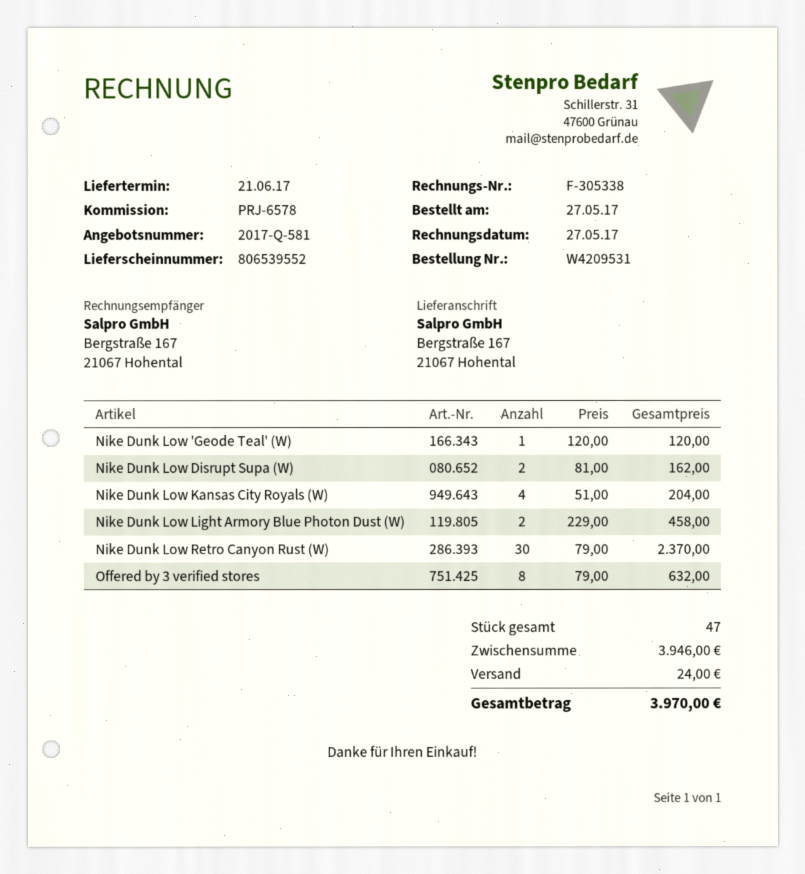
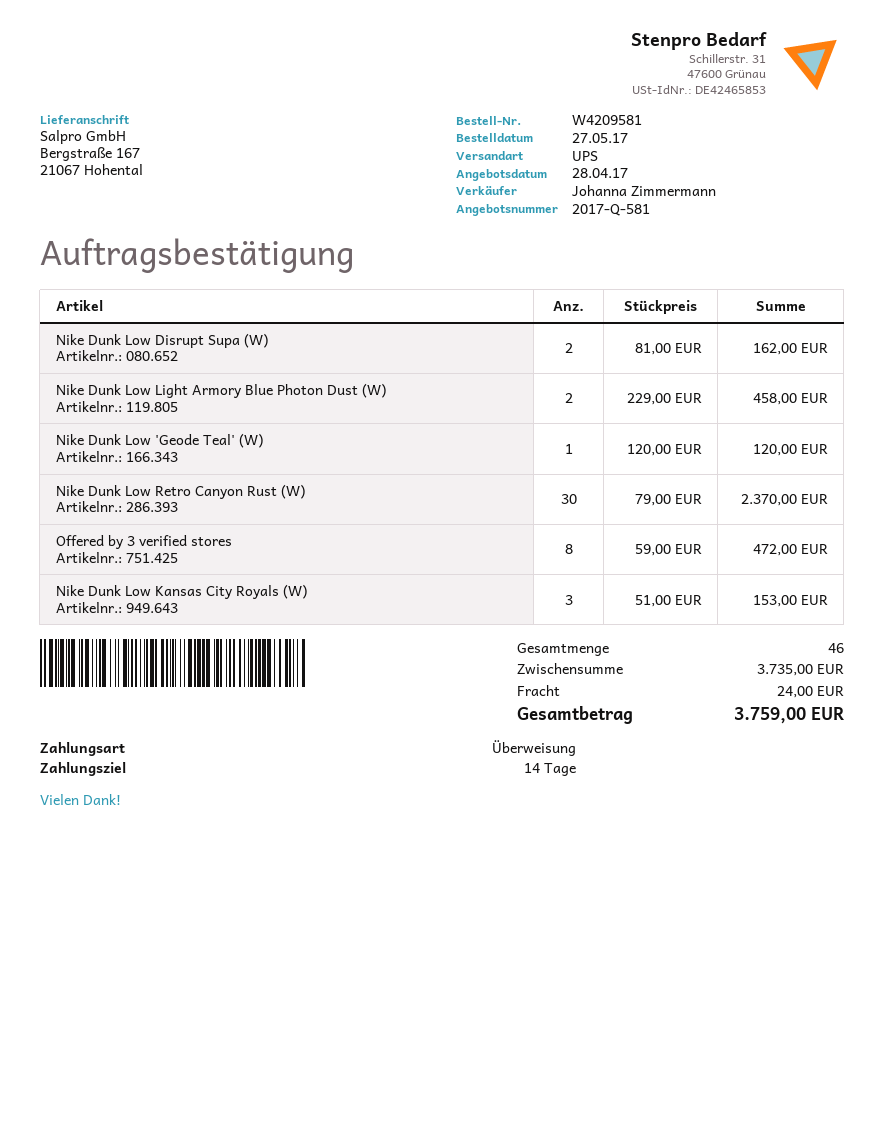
order number: W4209531 -> W4209581
Nike Dunk Low Kansas City Royals (W): 4 x 51.00 = 204.00 -> 3 x 51.00 = 153.00
Offered by 3 verified stores: 8 x 79.00 = 632.00 -> 8 x 59.00 = 472.00
total quantity: 47 -> 46
subtotal: 3946.00 -> 3735.00
total: 3970.00 -> 3759.00

